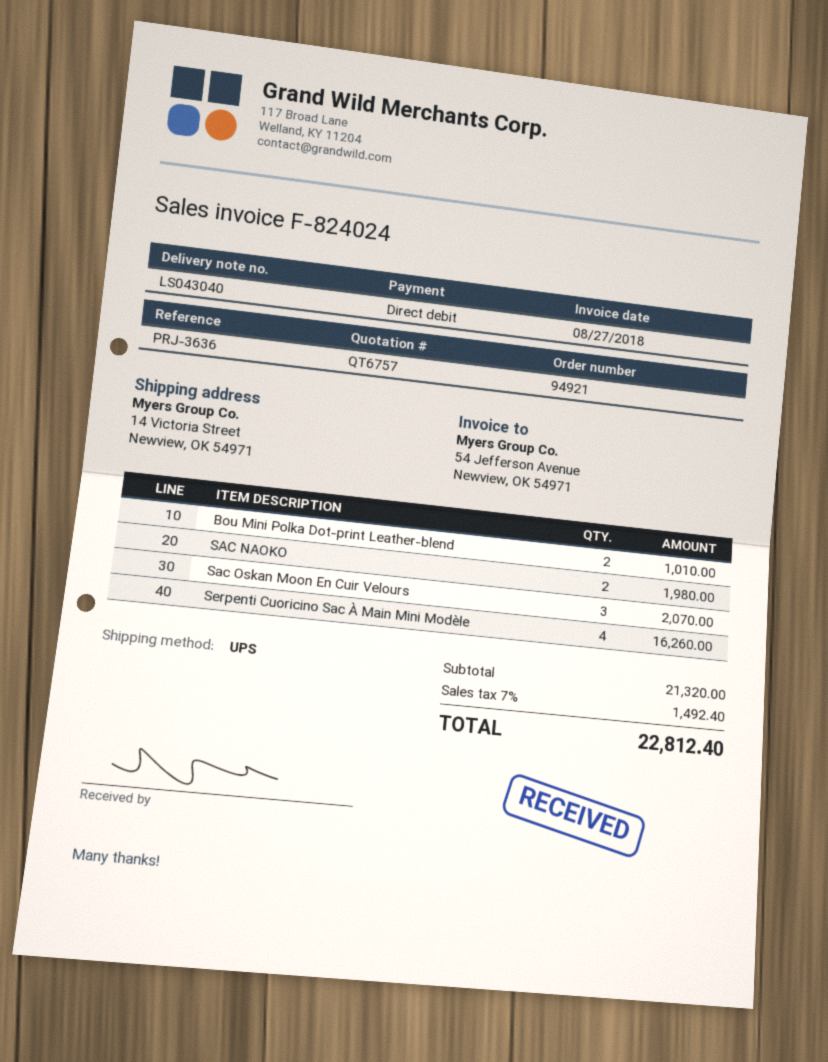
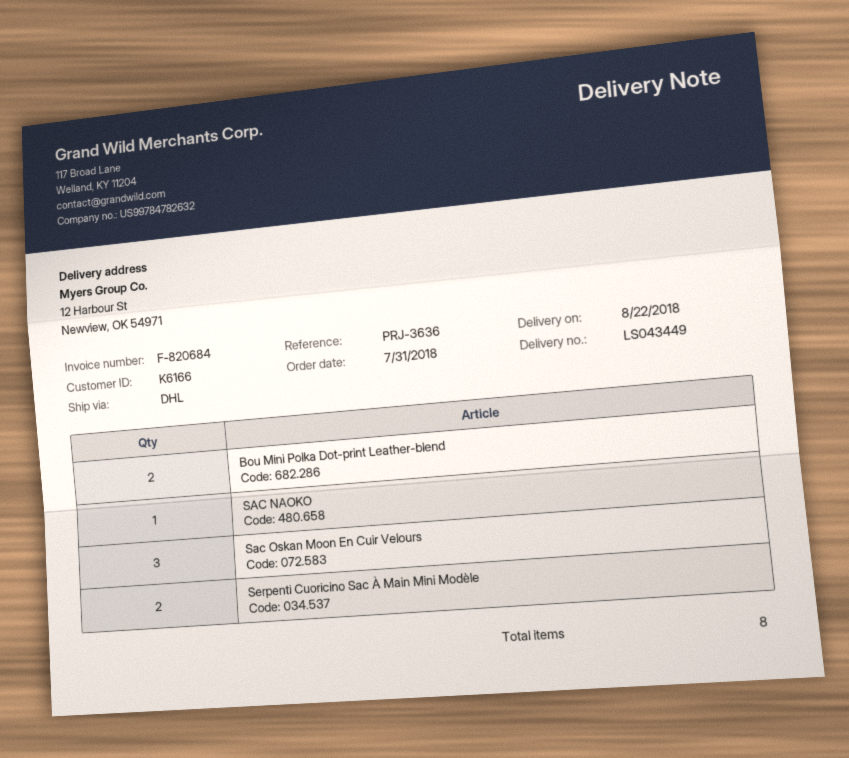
delivery note number: LS043040 -> LS043449
invoice number: F-824024 -> F-820684
shipping method: UPS -> DHL
ship to: 14 Victoria Street, Newview, OK 54971 -> 12 Harbour St, Newview, OK 54971
SAC NAOKO: 2 -> 1
Serpenti Cuoricino Sac À Main Mini Modèle: 4 -> 2

